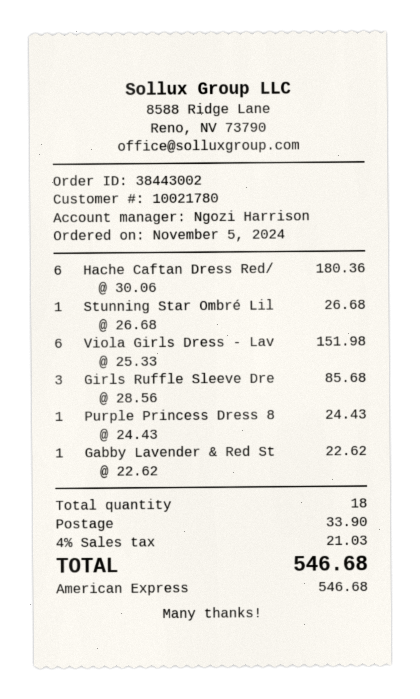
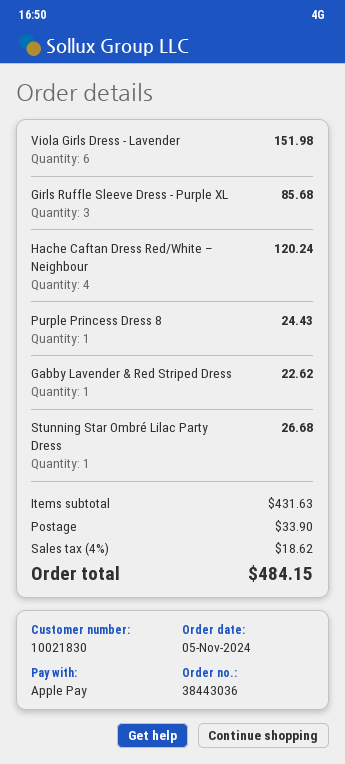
order number: 38443002 -> 38443036
customer number: 10021780 -> 10021830
payment method: American Express -> Apple Pay
Hache Caftan Dress Red/: 6 for 180.36 -> 4 for 120.24
tax: 4% = 21.03 -> 4% = 18.62
total: 546.68 -> 484.15

